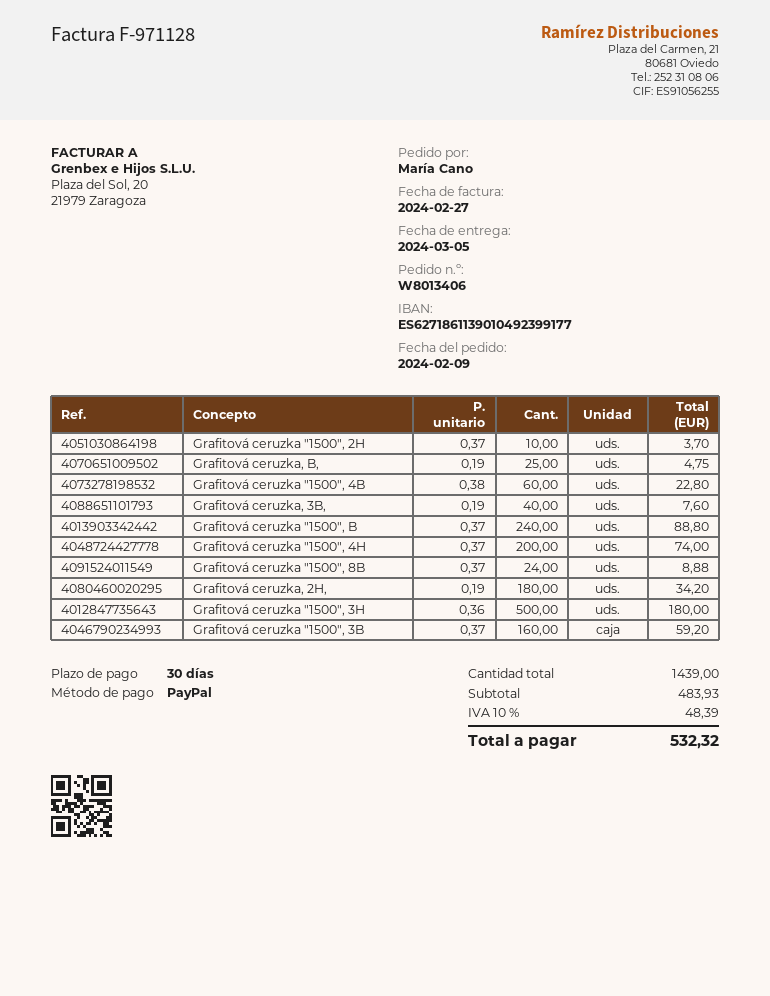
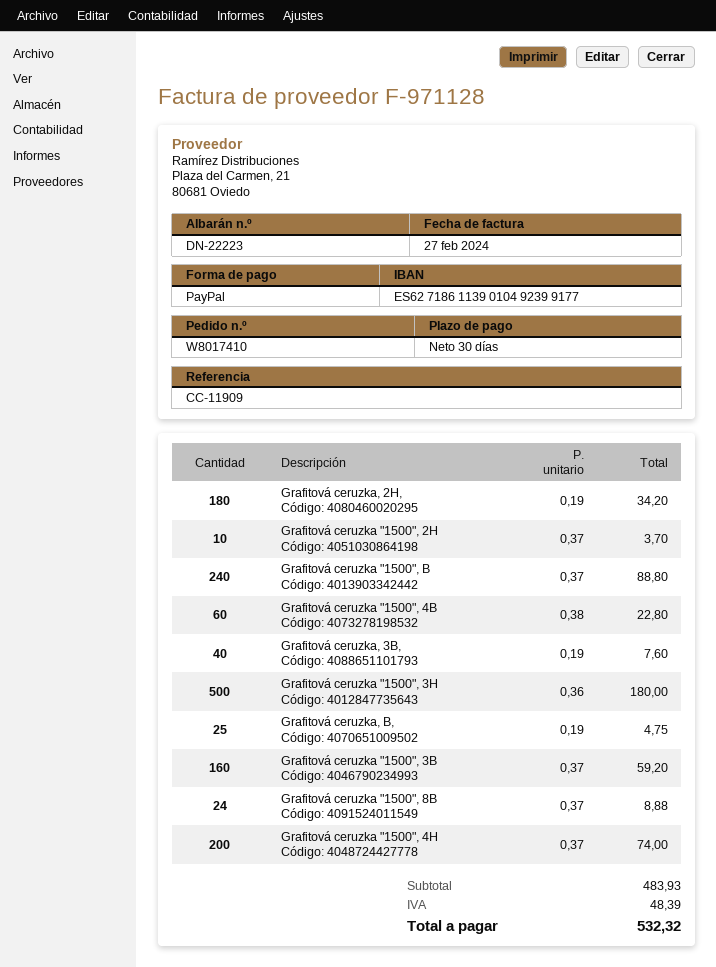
order number: W8013406 -> W8017410

